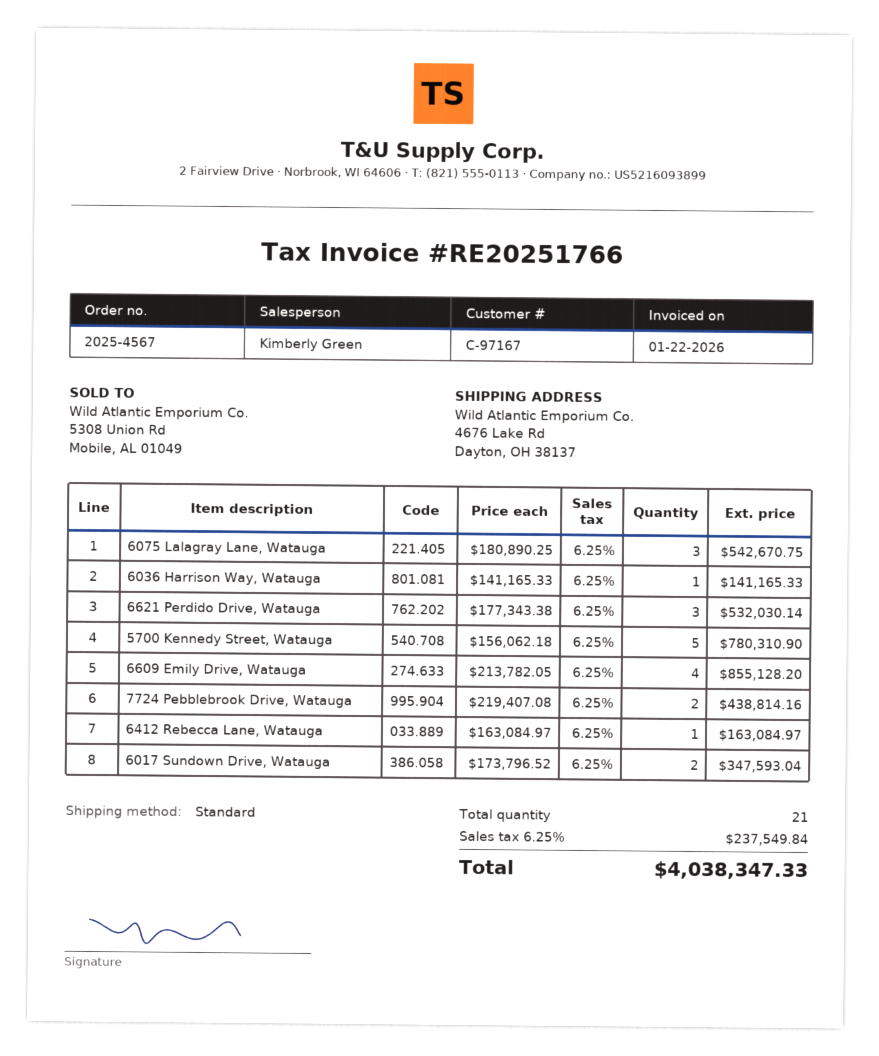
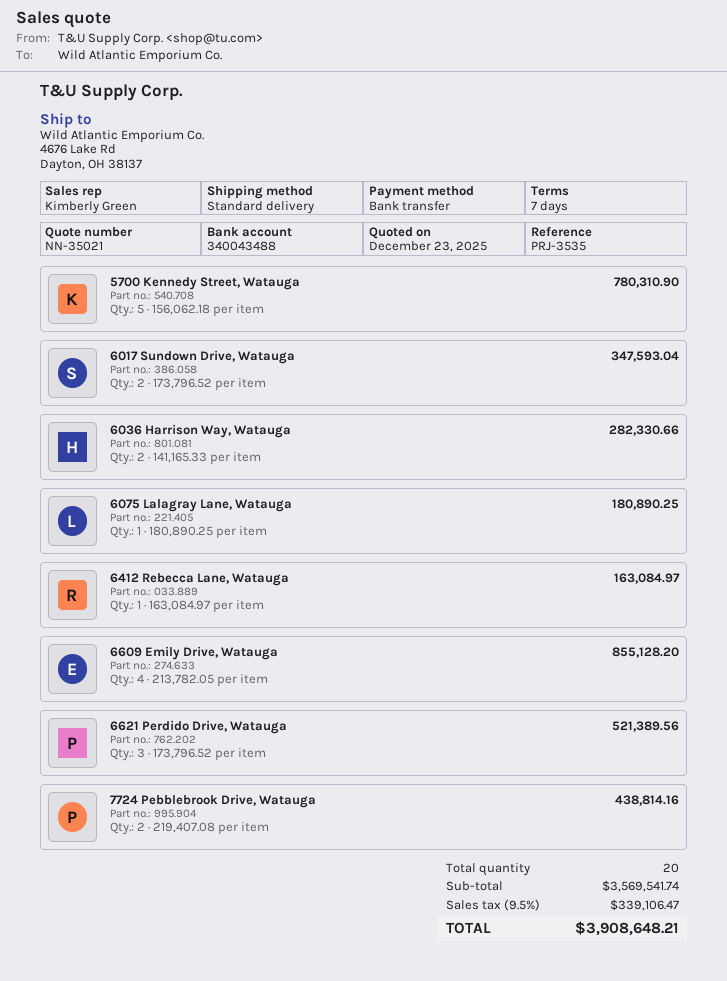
6075 Lalagray Lane, Watauga: 3 x 180890.25 = 542670.75 -> 1 x 180890.25 = 180890.25
6036 Harrison Way, Watauga: 1 x 141165.33 = 141165.33 -> 2 x 141165.33 = 282330.66
6621 Perdido Drive, Watauga: 3 x 177343.38 = 532030.14 -> 3 x 173796.52 = 521389.56
total quantity: 21 -> 20
tax: 6.25% = 237549.84 -> 9.5% = 339106.47
total: 4038347.33 -> 3908648.21

